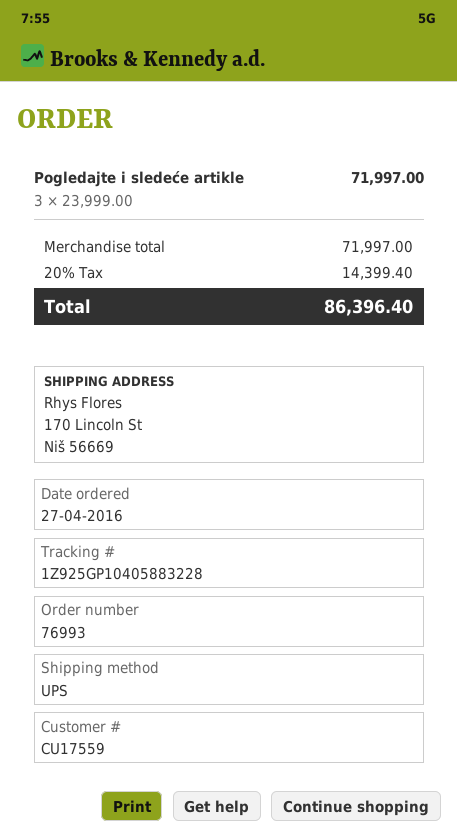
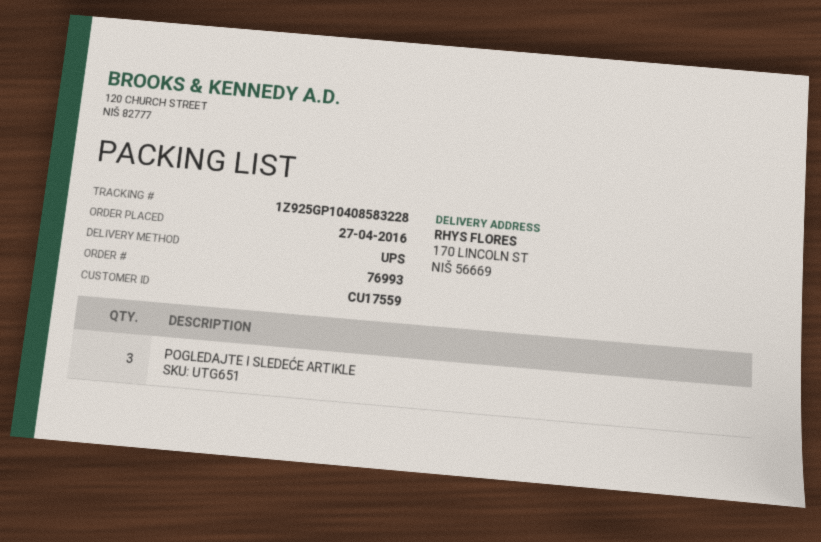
tracking number: 1Z925GP10405883228 -> 1Z925GP10408583228

